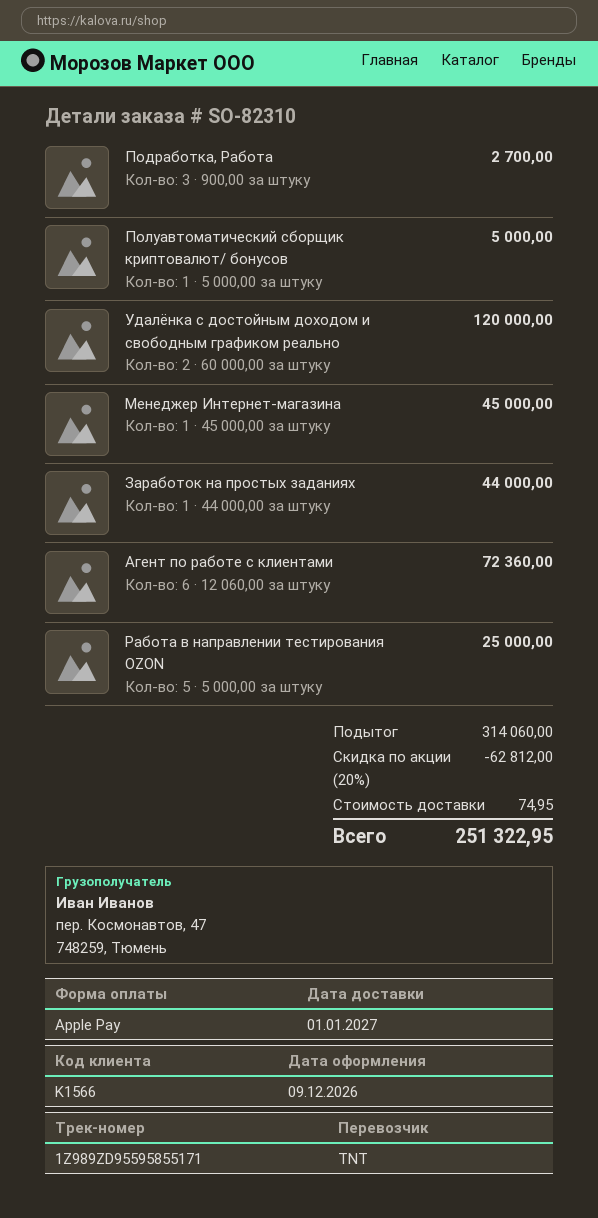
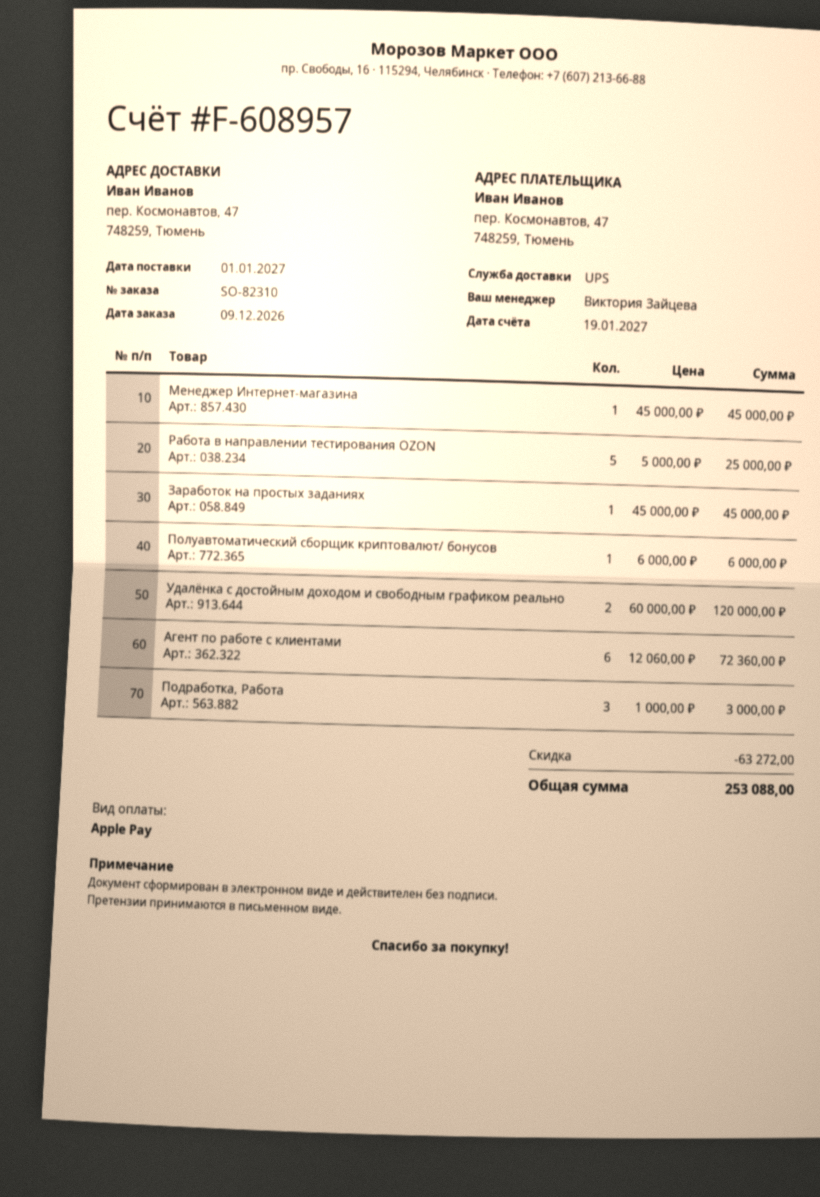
shipping method: TNT -> UPS
Подработка, Работа: 3 x 900.00 = 2700.00 -> 3 x 1000.00 = 3000.00
Полуавтоматический сборщик криптовалют/ бонусов: 1 x 5000.00 = 5000.00 -> 1 x 6000.00 = 6000.00
Заработок на простых заданиях: 1 x 44000.00 = 44000.00 -> 1 x 45000.00 = 45000.00
discount: 62812.00 -> 63272.00
shipping: 74.95 -> none
total: 251322.95 -> 253088.00

